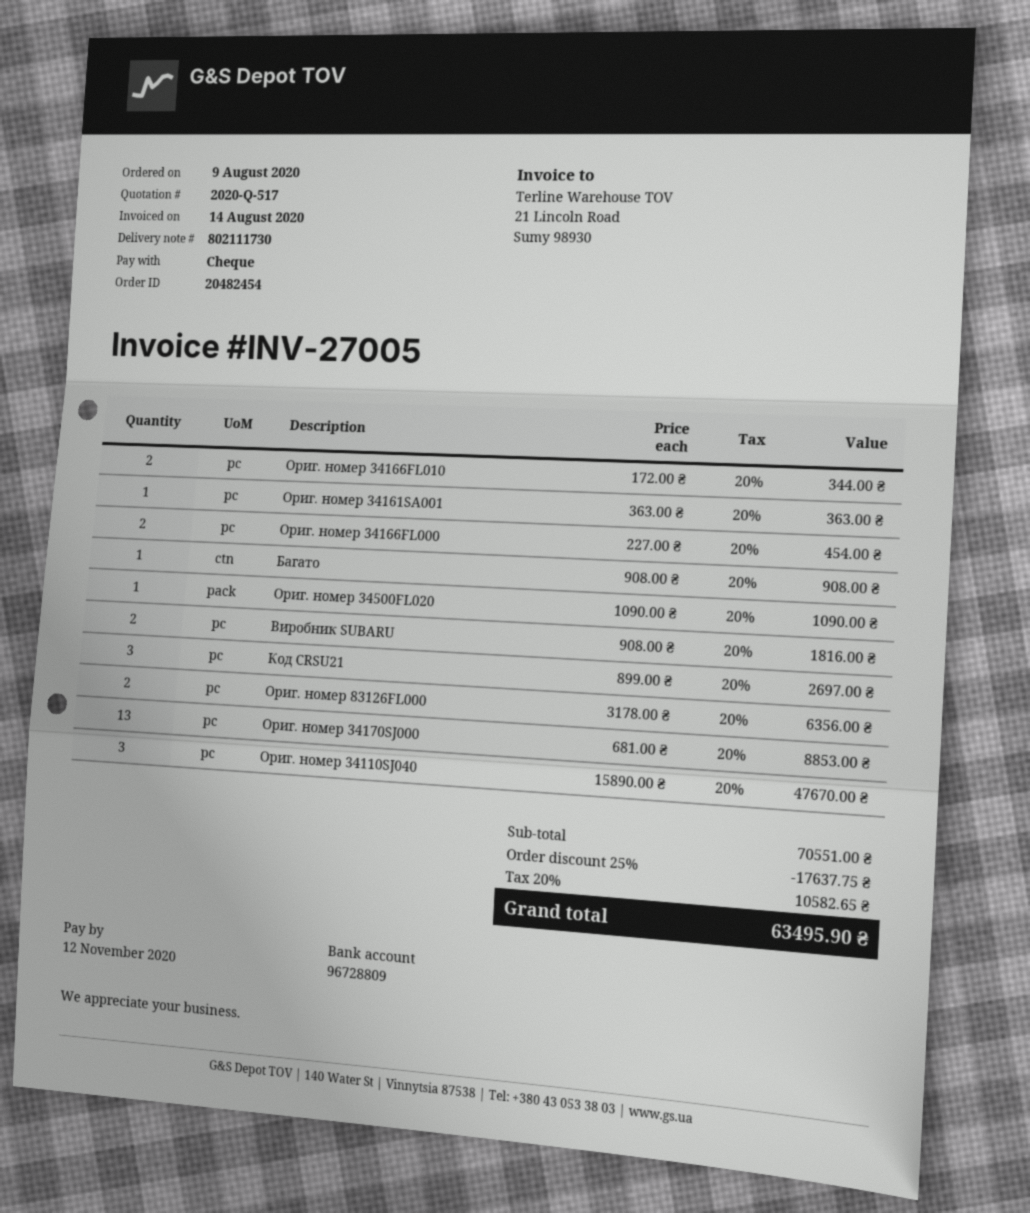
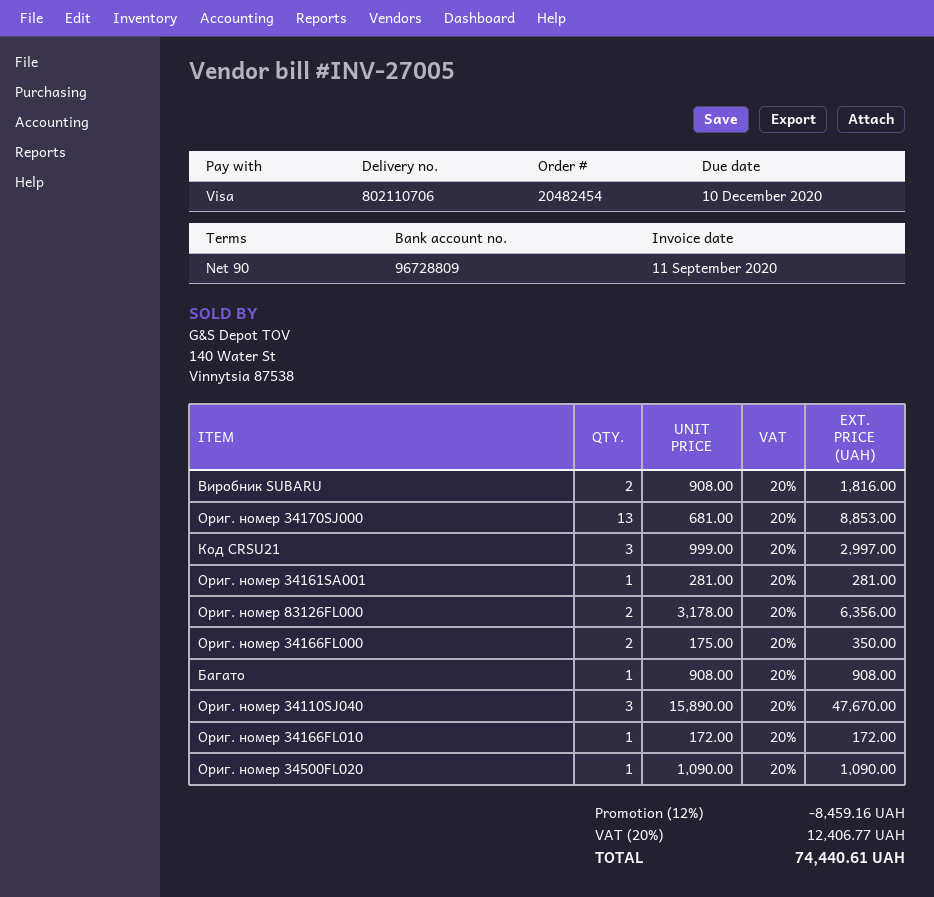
delivery note number: 802111730 -> 802110706
invoice date: 2020-08-14 -> 2020-09-11
due date: 2020-11-12 -> 2020-12-10
payment method: cheque -> Visa
Ориг. номер 34166FL010: 2 x 172.00 = 344.00 -> 1 x 172.00 = 172.00
Ориг. номер 34161SA001: 1 x 363.00 = 363.00 -> 1 x 281.00 = 281.00
Ориг. номер 34166FL000: 2 x 227.00 = 454.00 -> 2 x 175.00 = 350.00
Код CRSU21: 3 x 899.00 = 2697.00 -> 3 x 999.00 = 2997.00
discount: 25% = 17637.75 -> 12% = 8459.16
tax: 20% = 10582.65 -> 20% = 12406.77
total: 63495.90 -> 74440.61

